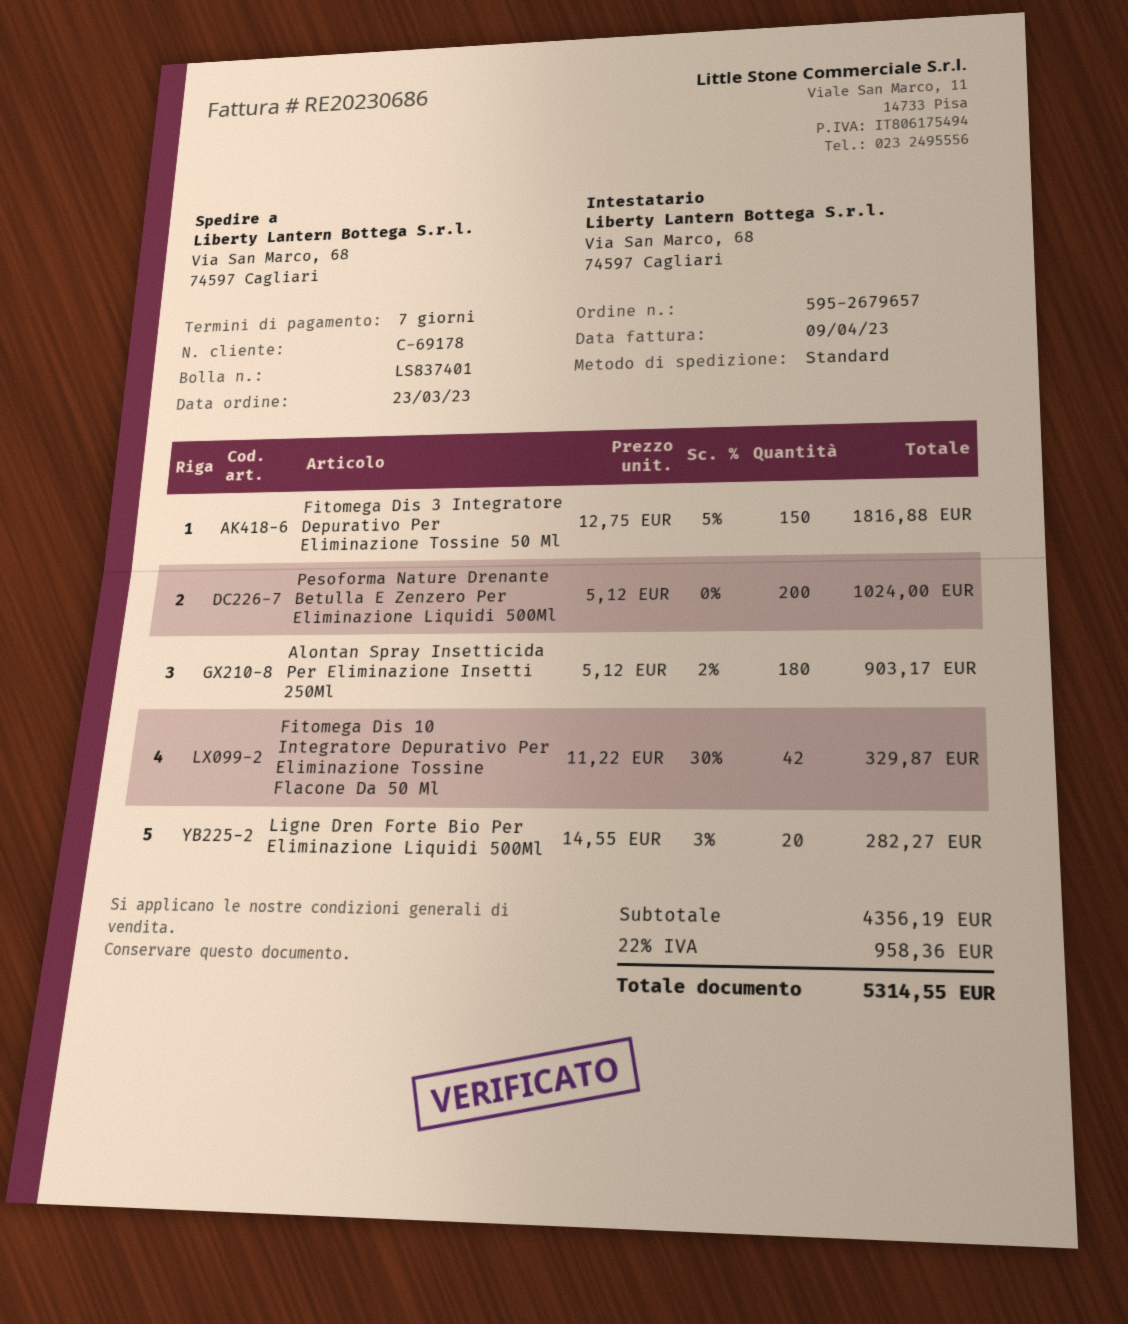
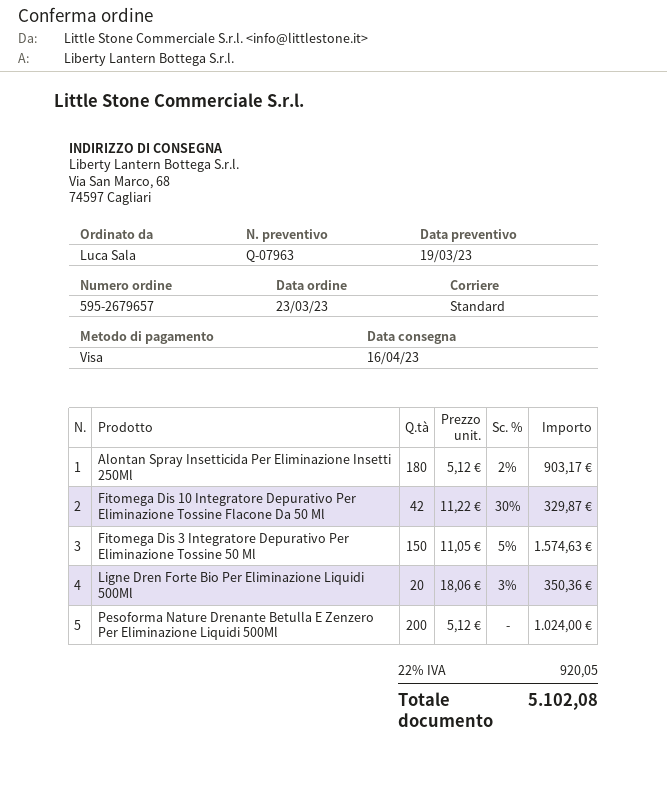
Fitomega Dis 3 Integratore Depurativo Per Eliminazione Tossine 50 Ml: 150 x 12.75 - 5% = 1816.88 -> 150 x 11.05 - 5% = 1574.63
Ligne Dren Forte Bio Per Eliminazione Liquidi 500Ml: 20 x 14.55 - 3% = 282.27 -> 20 x 18.06 - 3% = 350.36
tax: 22% = 958.36 -> 22% = 920.05
total: 5314.55 -> 5102.08

